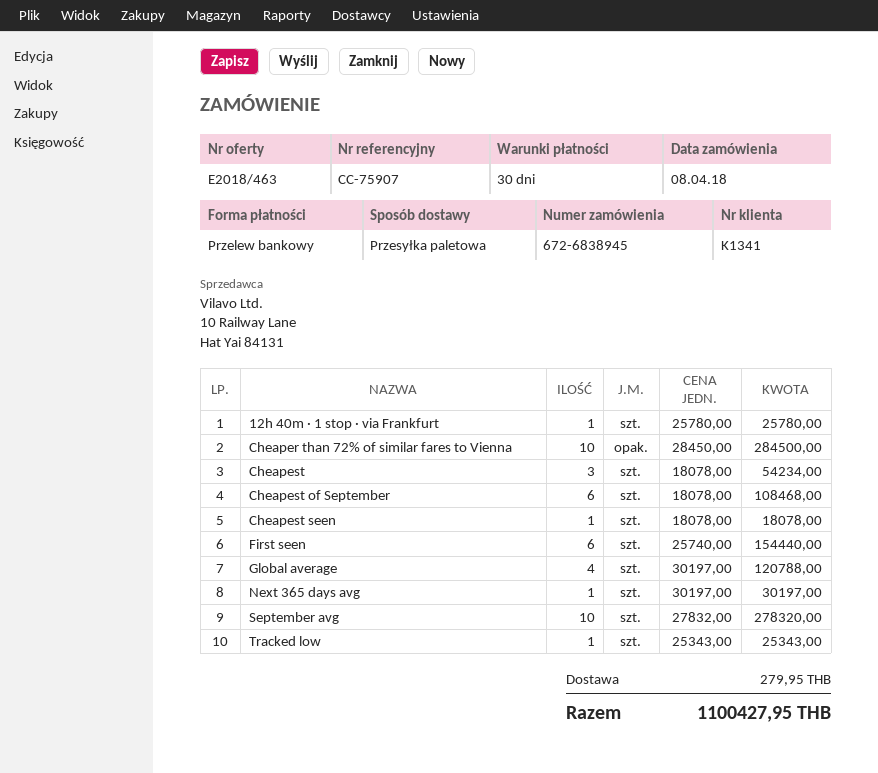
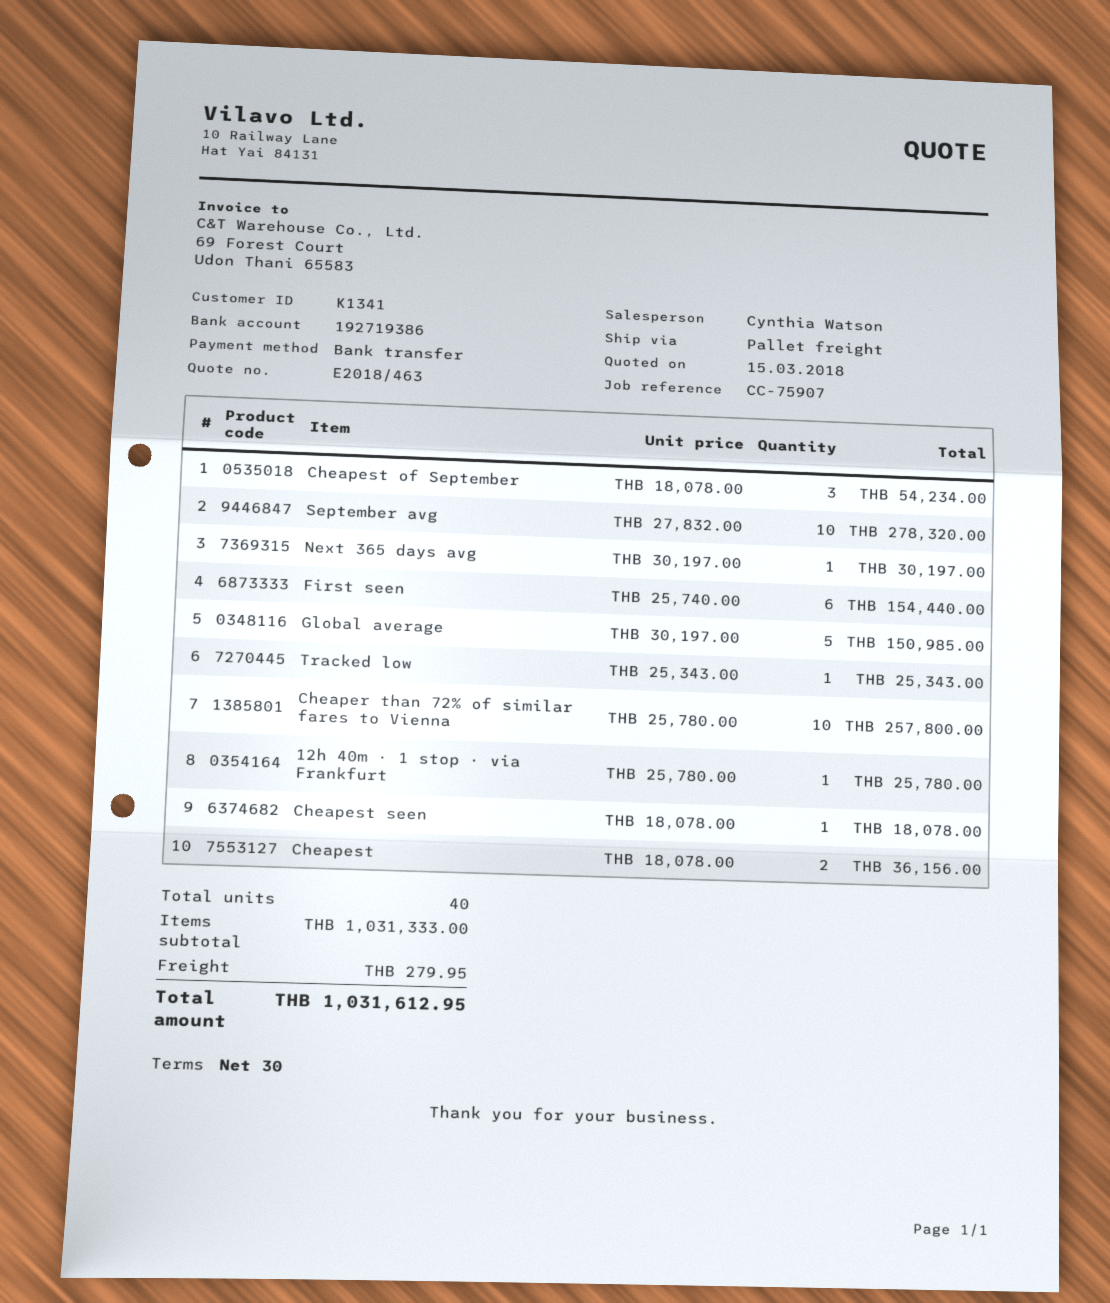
Cheaper than 72% of similar fares to Vienna: 10 x 28450.00 = 284500.00 -> 10 x 25780.00 = 257800.00
Cheapest: 3 x 18078.00 = 54234.00 -> 2 x 18078.00 = 36156.00
Cheapest of September: 6 x 18078.00 = 108468.00 -> 3 x 18078.00 = 54234.00
Global average: 4 x 30197.00 = 120788.00 -> 5 x 30197.00 = 150985.00
total: 1100427.95 -> 1031612.95

